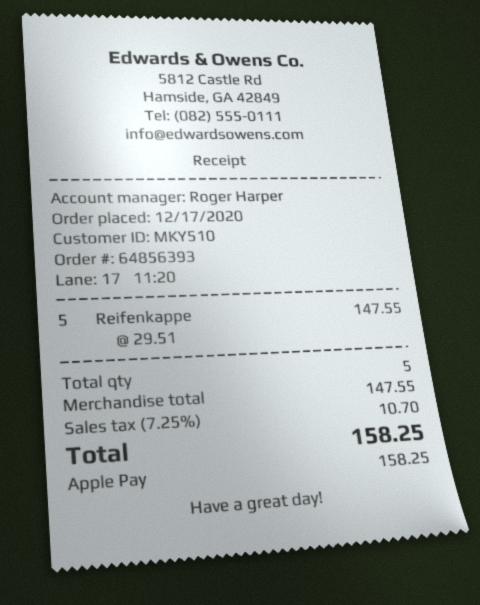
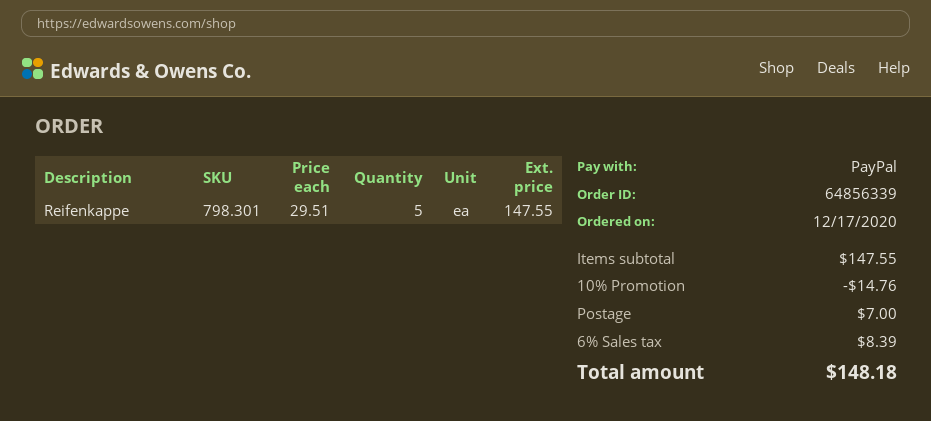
order number: 64856393 -> 64856339
payment method: Apple Pay -> PayPal
discount: none -> 10% = 14.76
shipping: none -> 7.00
tax: 7.25% = 10.70 -> 6% = 8.39
total: 158.25 -> 148.18

